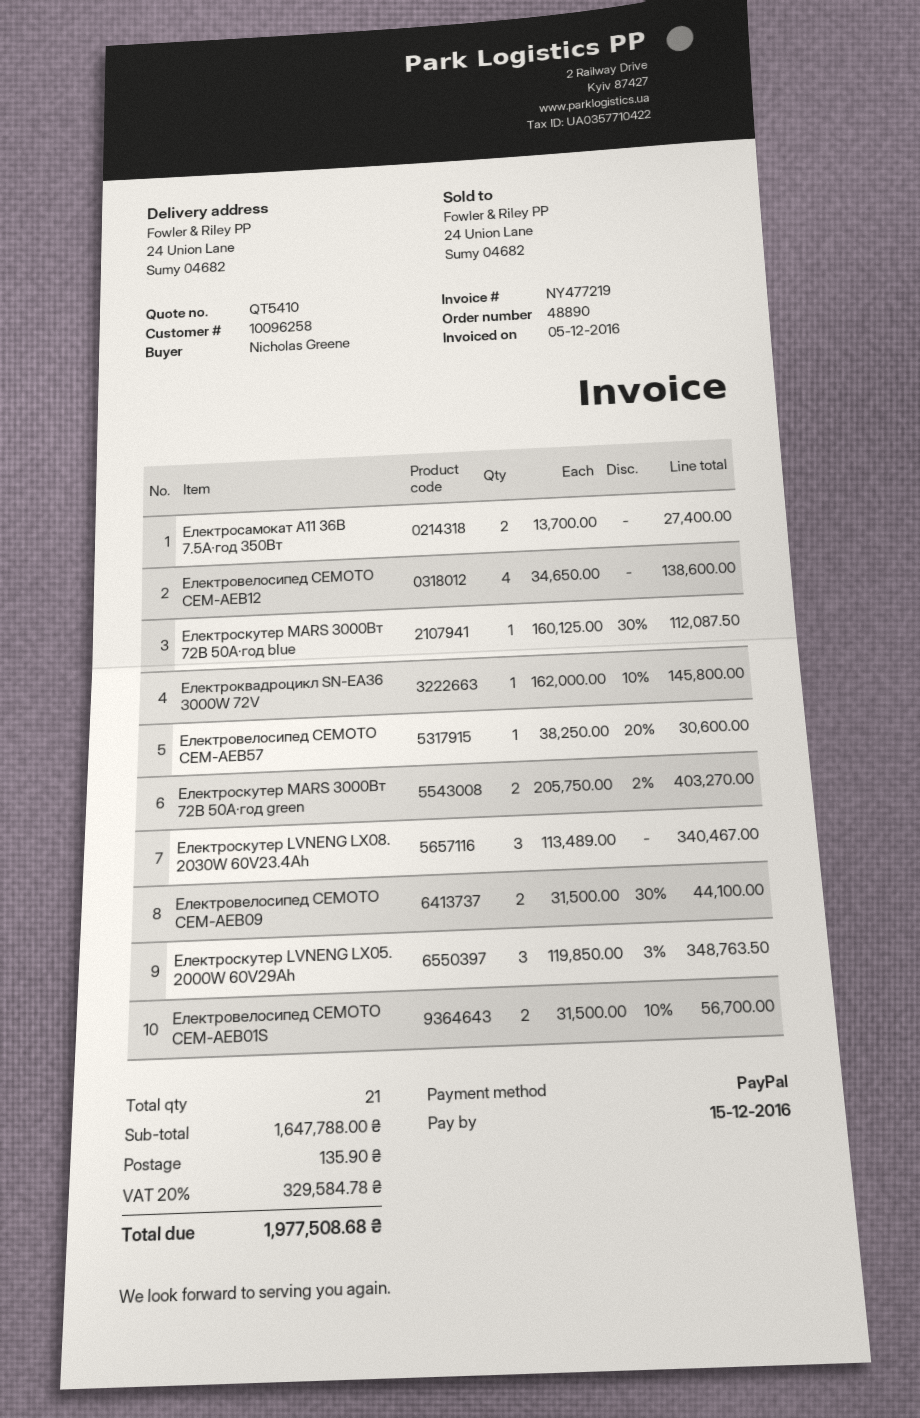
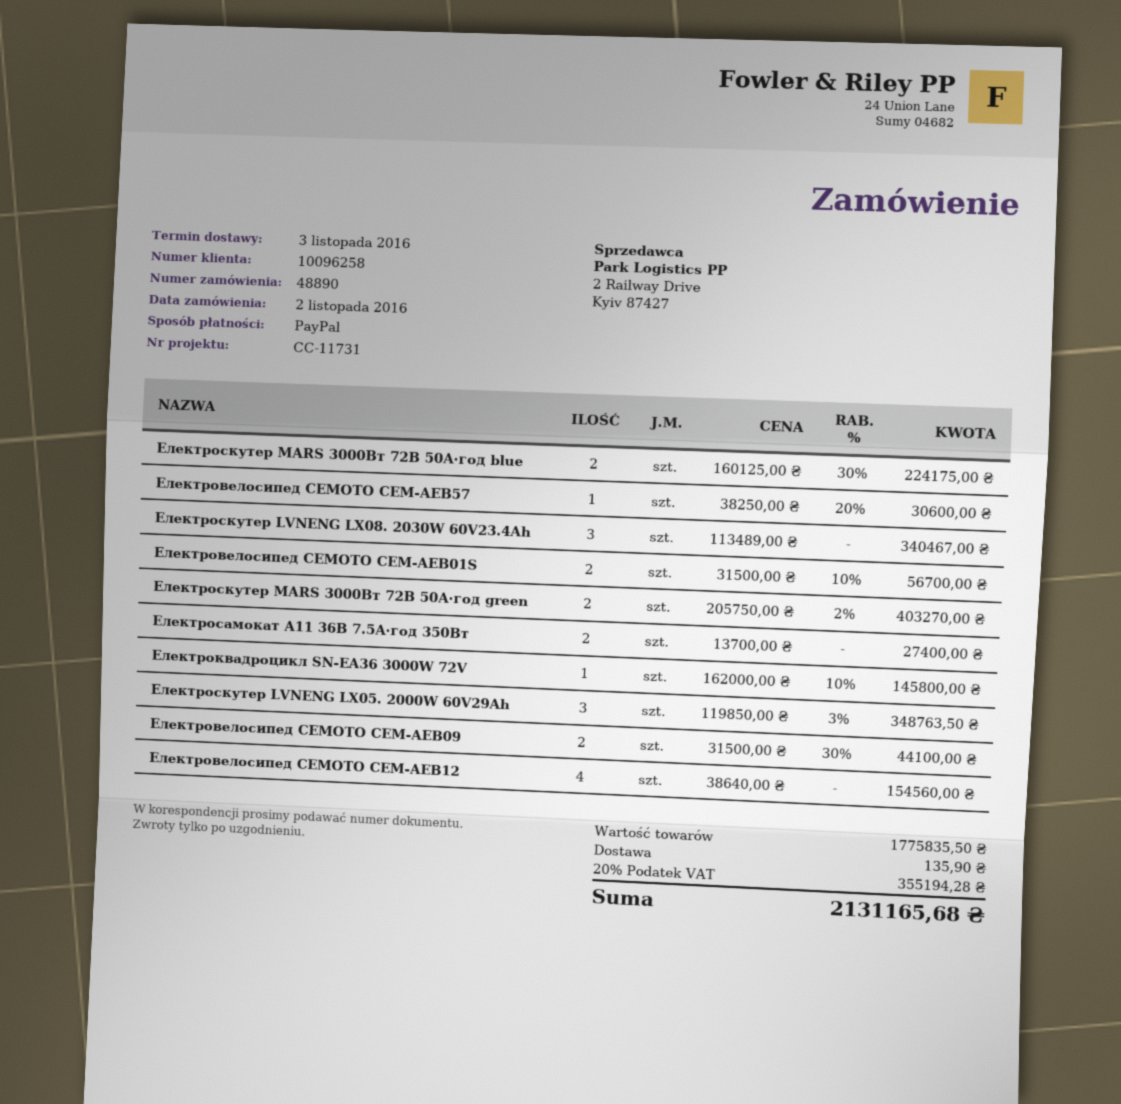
Електровелосипед CEMOTO CEM-AEB12: 4 x 34650.00 = 138600.00 -> 4 x 38640.00 = 154560.00
Електроскутер MARS 3000Вт 72В 50А·год blue: 1 x 160125.00 - 30% = 112087.50 -> 2 x 160125.00 - 30% = 224175.00
subtotal: 1647788.00 -> 1775835.50
tax: 20% = 329584.78 -> 20% = 355194.28
total: 1977508.68 -> 2131165.68

